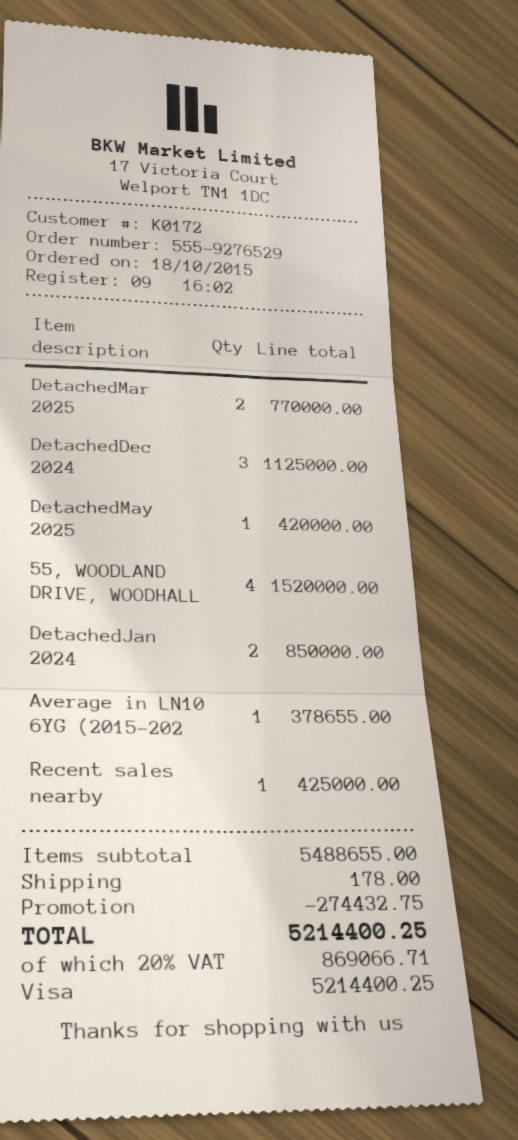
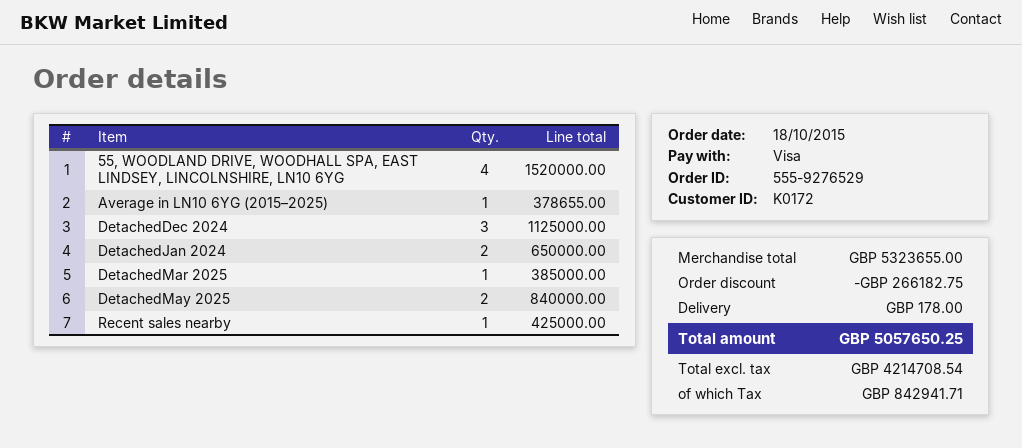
DetachedMar 2025: 2 for 770000.00 -> 1 for 385000.00
DetachedMay 2025: 1 for 420000.00 -> 2 for 840000.00
DetachedJan 2024: 2 for 850000.00 -> 2 for 650000.00
subtotal: 5488655.00 -> 5323655.00
discount: 274432.75 -> 266182.75
tax: 869066.71 -> 842941.71
total: 5214400.25 -> 5057650.25

